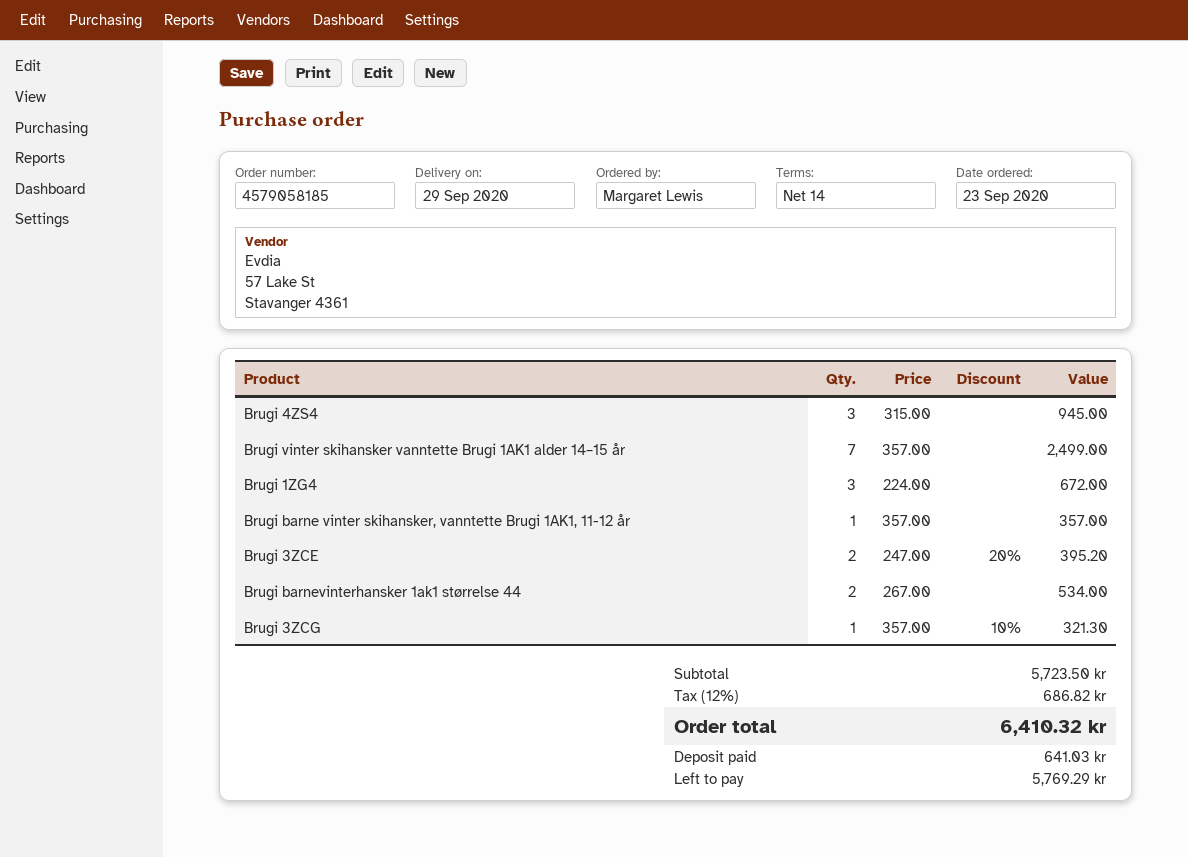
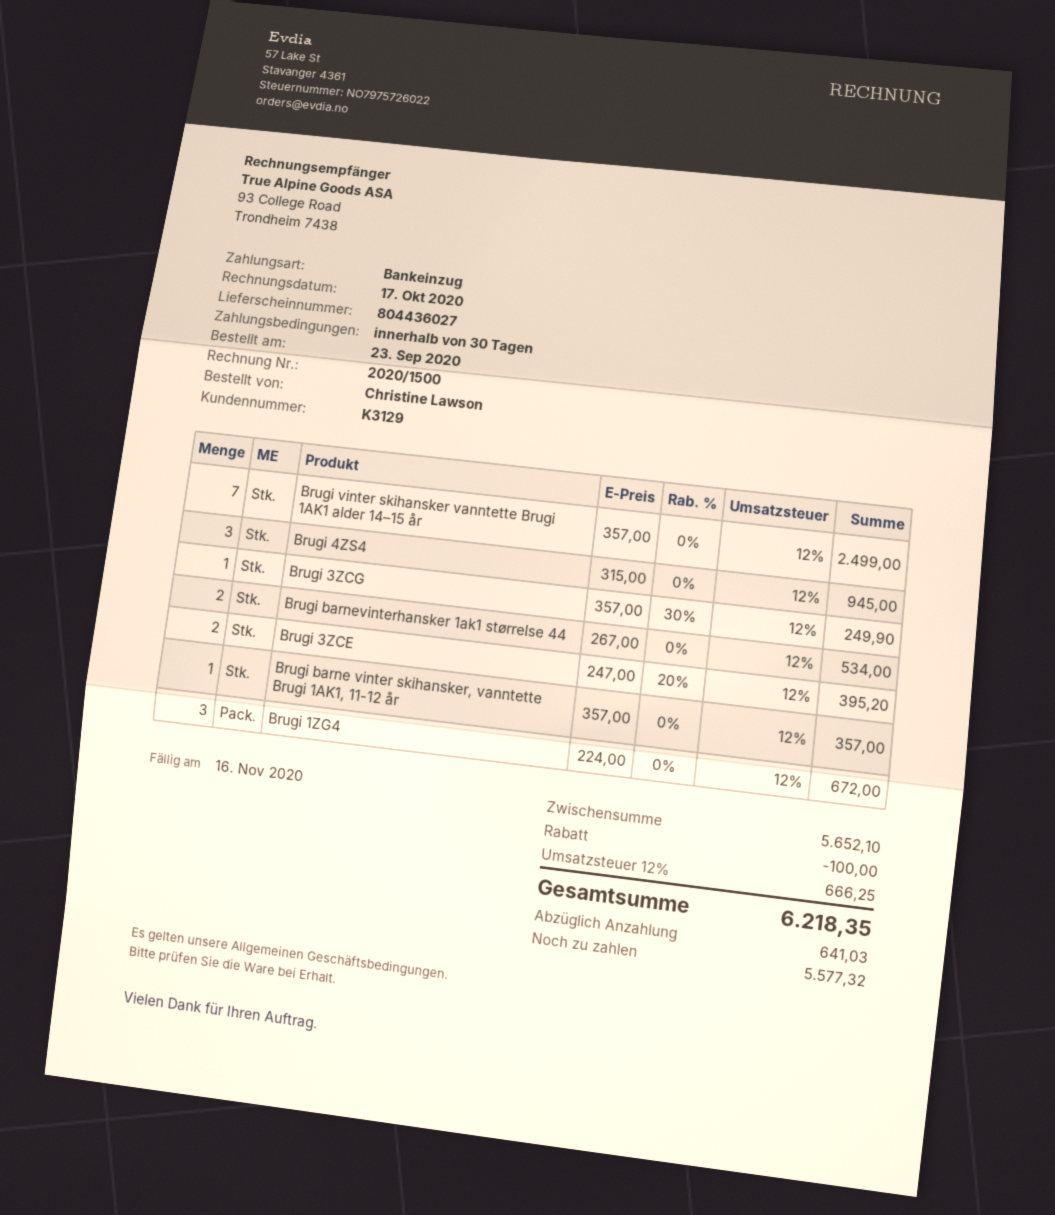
payment terms: 14 days -> 30 days
ordered by: Margaret Lewis -> Christine Lawson
Brugi 3ZCG: 1 x 357.00 - 10% = 321.30 -> 1 x 357.00 - 30% = 249.90
subtotal: 5723.50 -> 5652.10
discount: none -> 100.00
tax: 12% = 686.82 -> 12% = 666.25
total: 6410.32 -> 6218.35
balance: 5769.29 -> 5577.32

